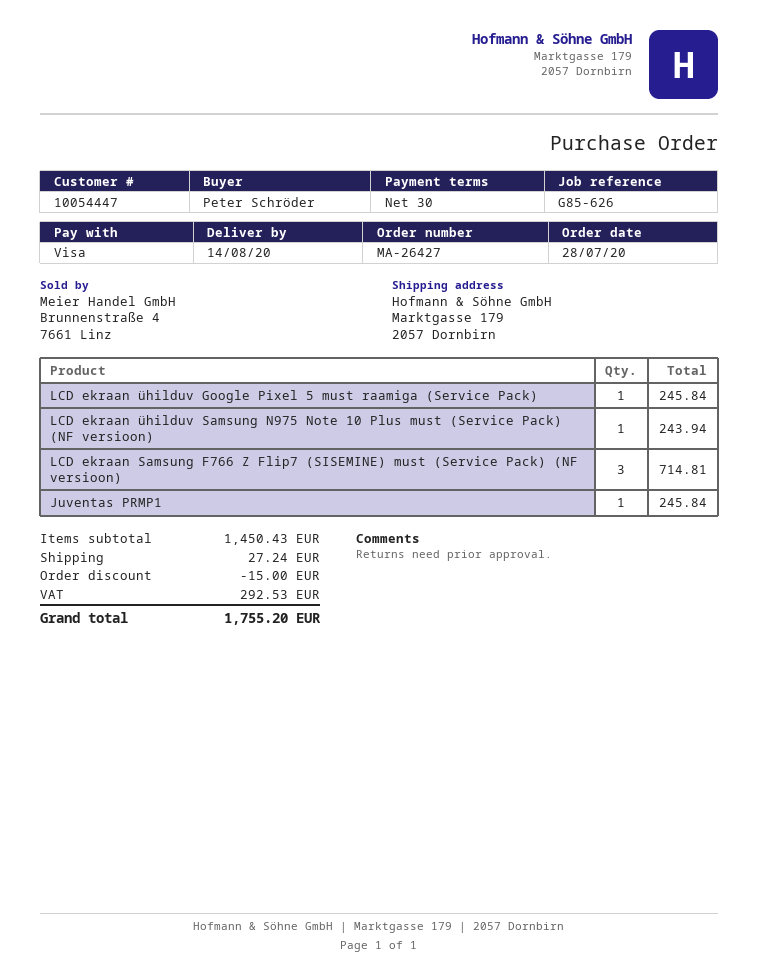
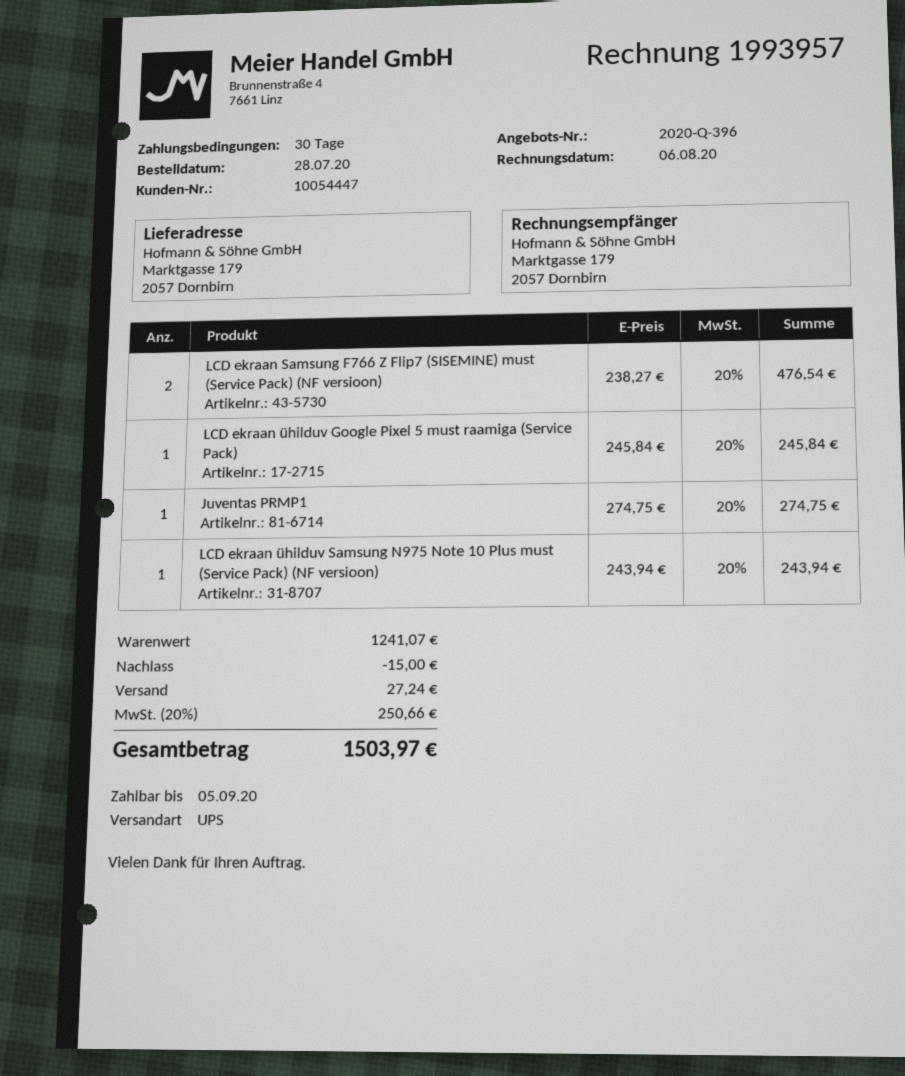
LCD ekraan Samsung F766 Z Flip7 (SISEMINE) must (Service Pack) (NF versioon): 3 for 714.81 -> 2 for 476.54
Juventas PRMP1: 1 for 245.84 -> 1 for 274.75
subtotal: 1450.43 -> 1241.07
tax: 292.53 -> 250.66
total: 1755.20 -> 1503.97

